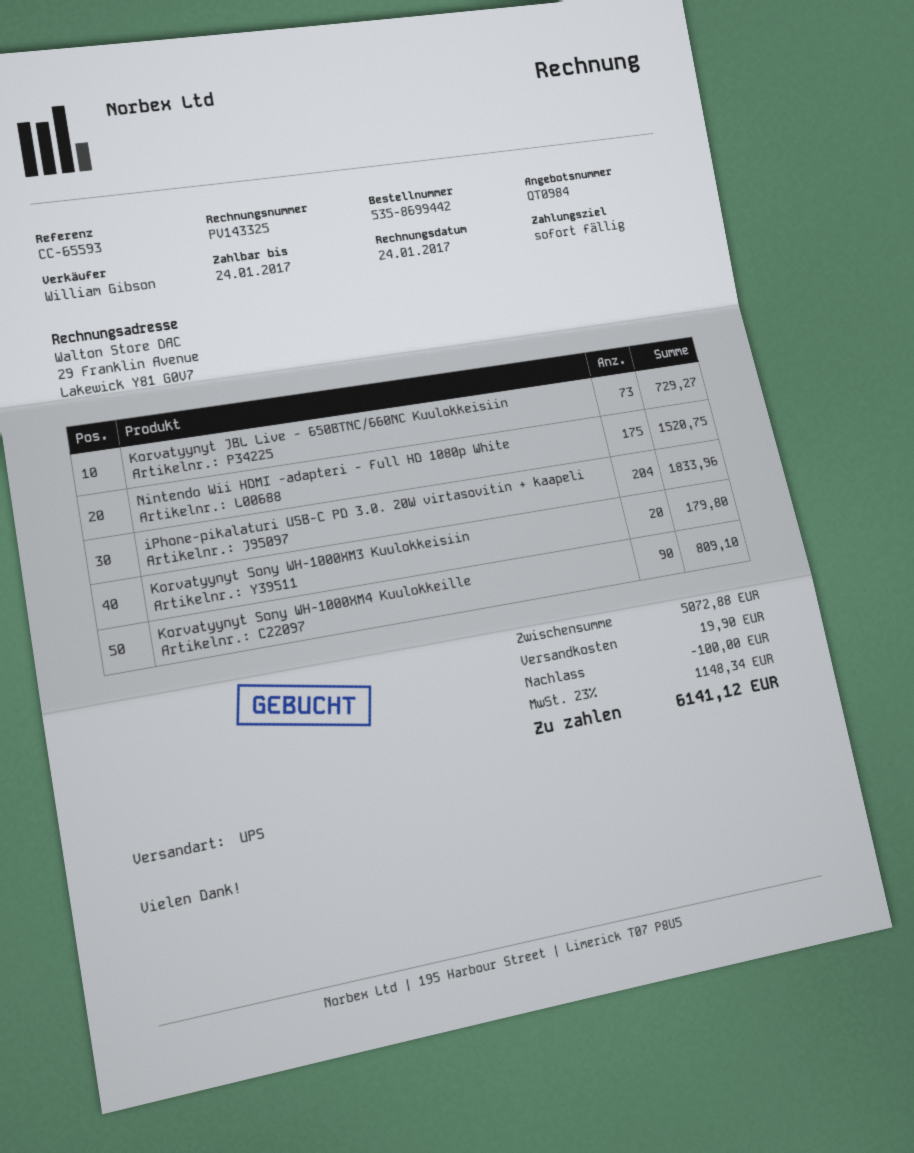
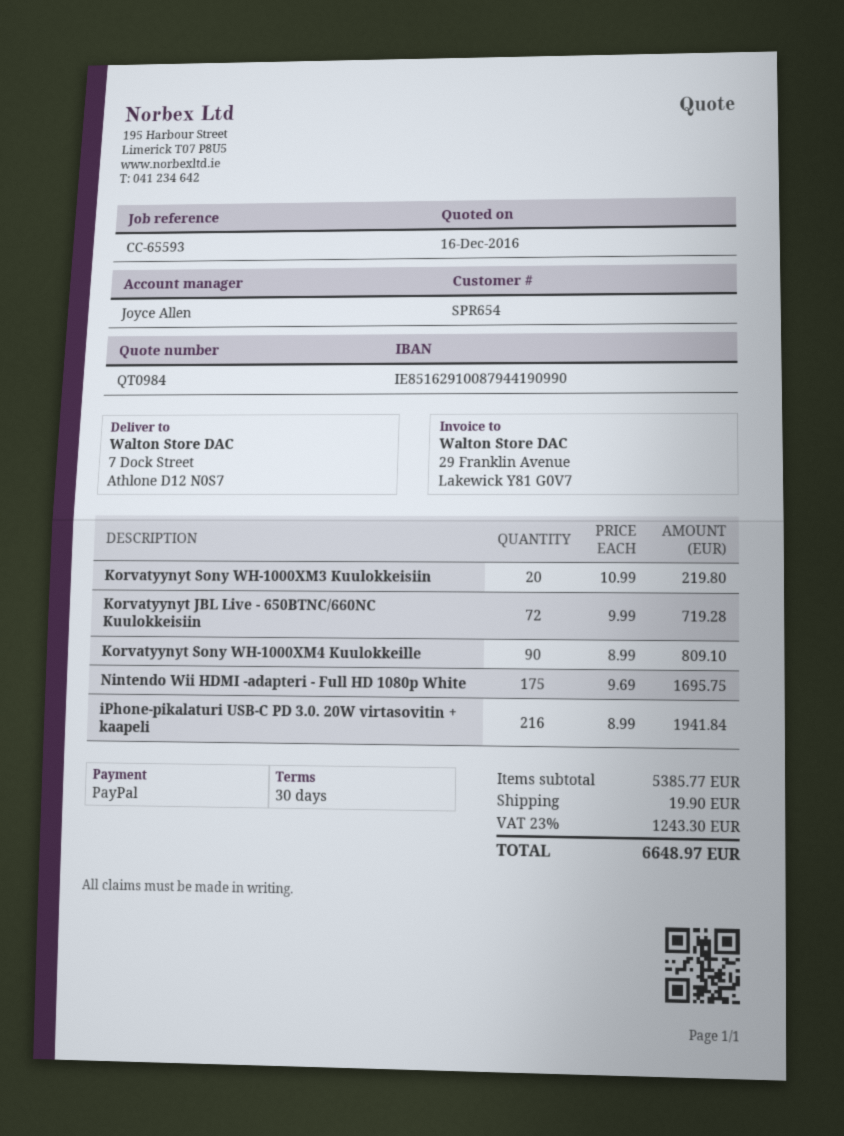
payment terms: on receipt -> 30 days
sales rep: William Gibson -> Joyce Allen
Korvatyynyt JBL Live - 650BTNC/660NC Kuulokkeisiin: 73 for 729.27 -> 72 for 719.28
Nintendo Wii HDMI -adapteri - Full HD 1080p White: 175 for 1520.75 -> 175 for 1695.75
iPhone-pikalaturi USB-C PD 3.0. 20W virtasovitin + kaapeli: 204 for 1833.96 -> 216 for 1941.84
Korvatyynyt Sony WH-1000XM3 Kuulokkeisiin: 20 for 179.80 -> 20 for 219.80
subtotal: 5072.88 -> 5385.77
discount: 100.00 -> none
tax: 23% = 1148.34 -> 23% = 1243.30
total: 6141.12 -> 6648.97

